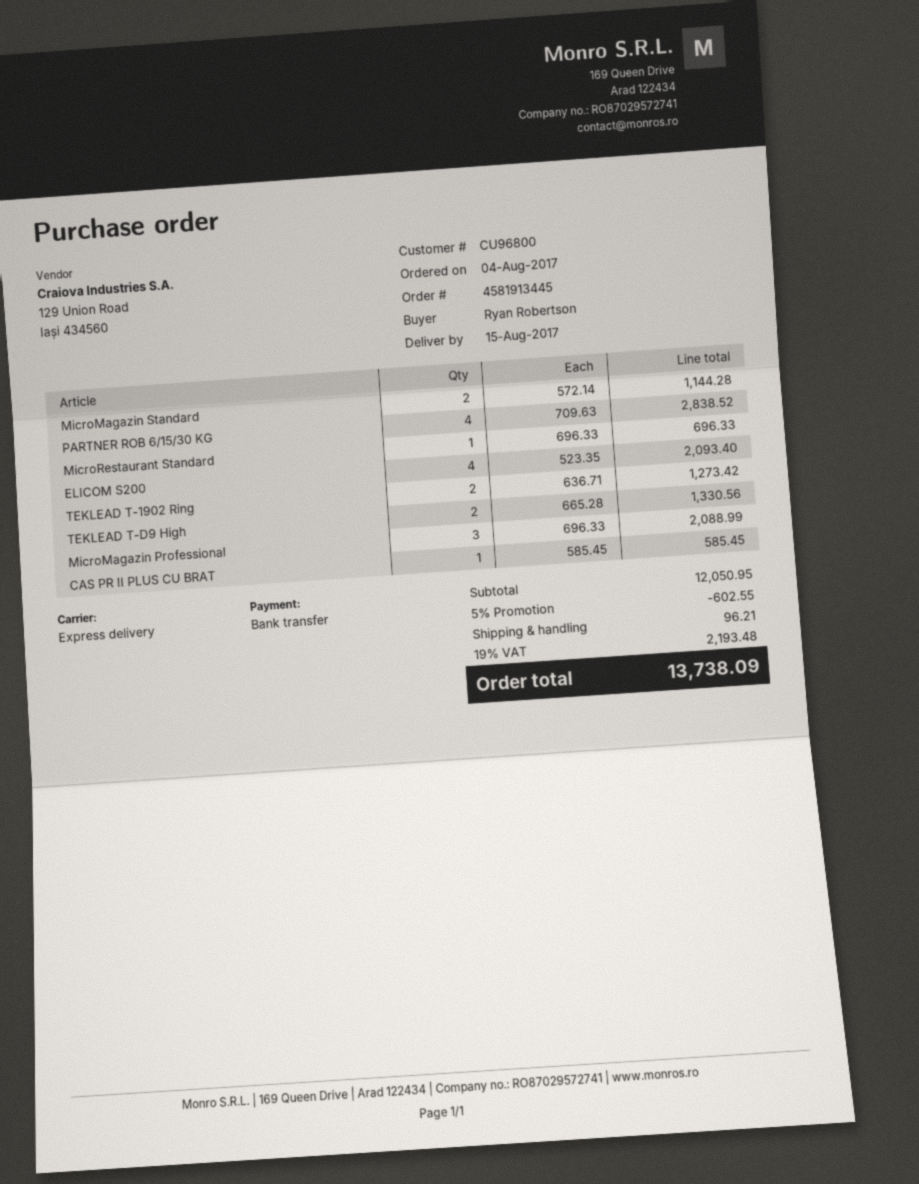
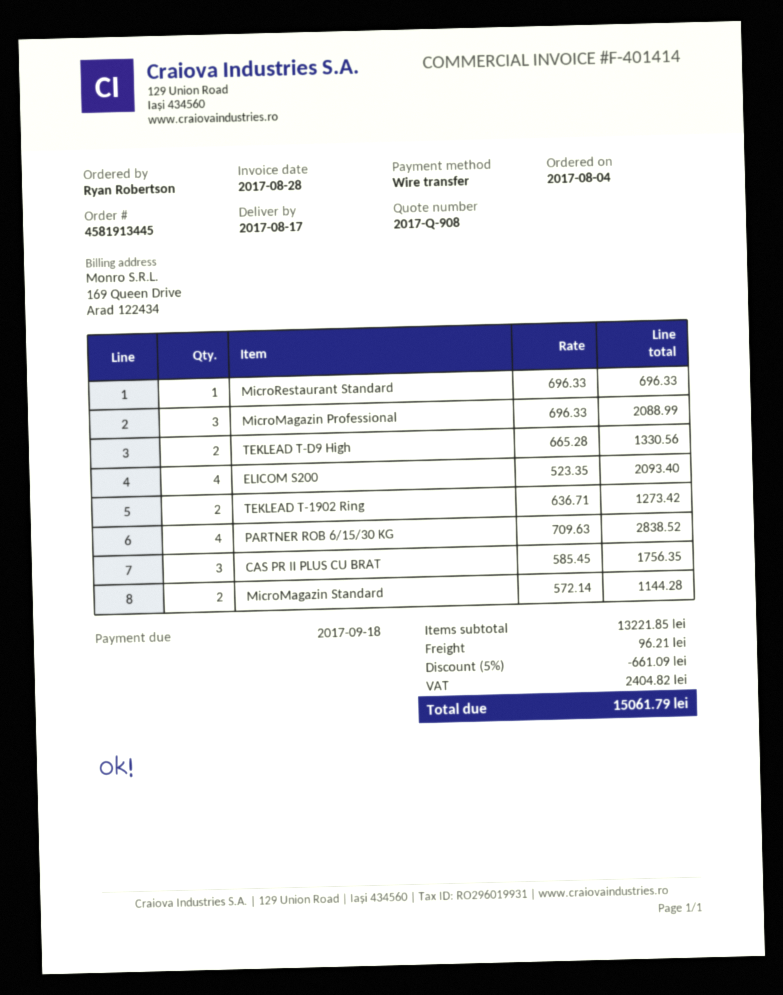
delivery date: 2017-08-15 -> 2017-08-17
CAS PR II PLUS CU BRAT: 1 x 585.45 = 585.45 -> 3 x 585.45 = 1756.35
subtotal: 12050.95 -> 13221.85
discount: 5% = 602.55 -> 5% = 661.09
tax: 2193.48 -> 2404.82
total: 13738.09 -> 15061.79

